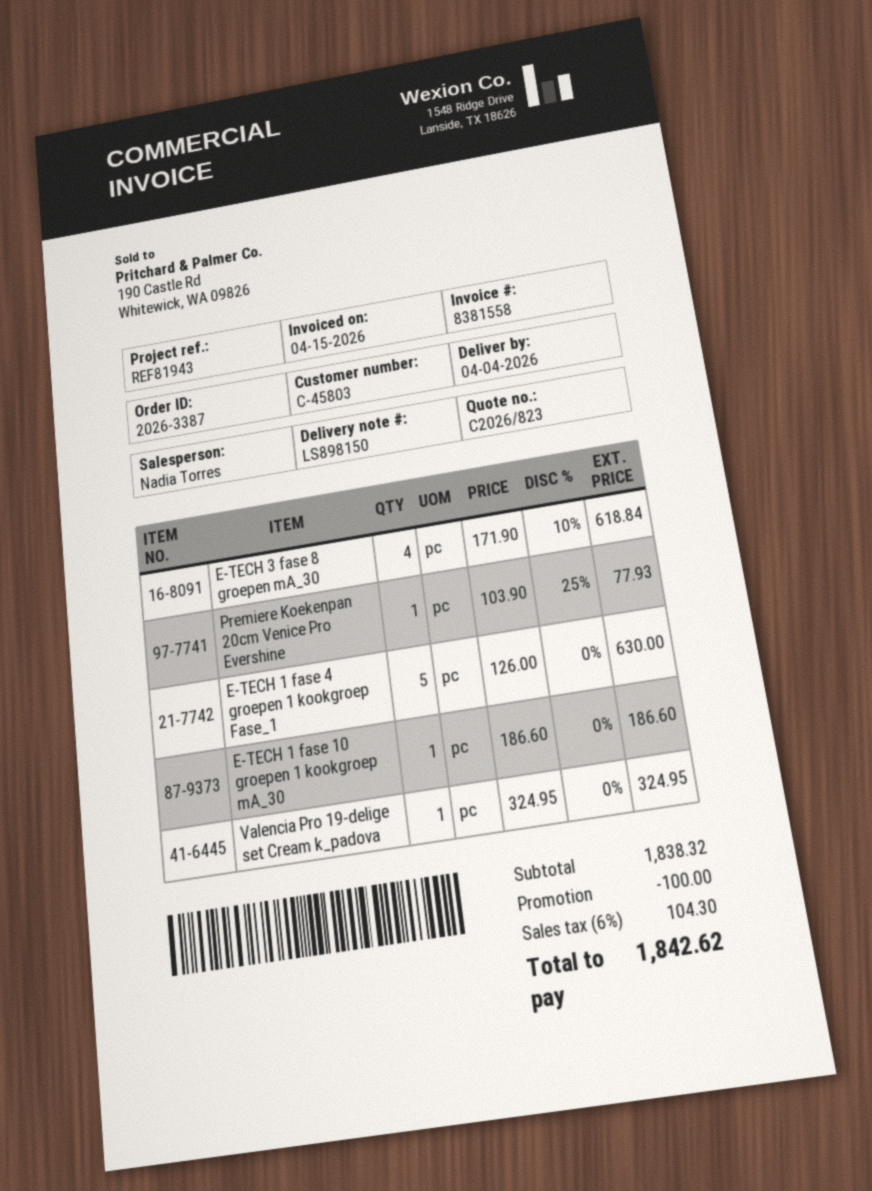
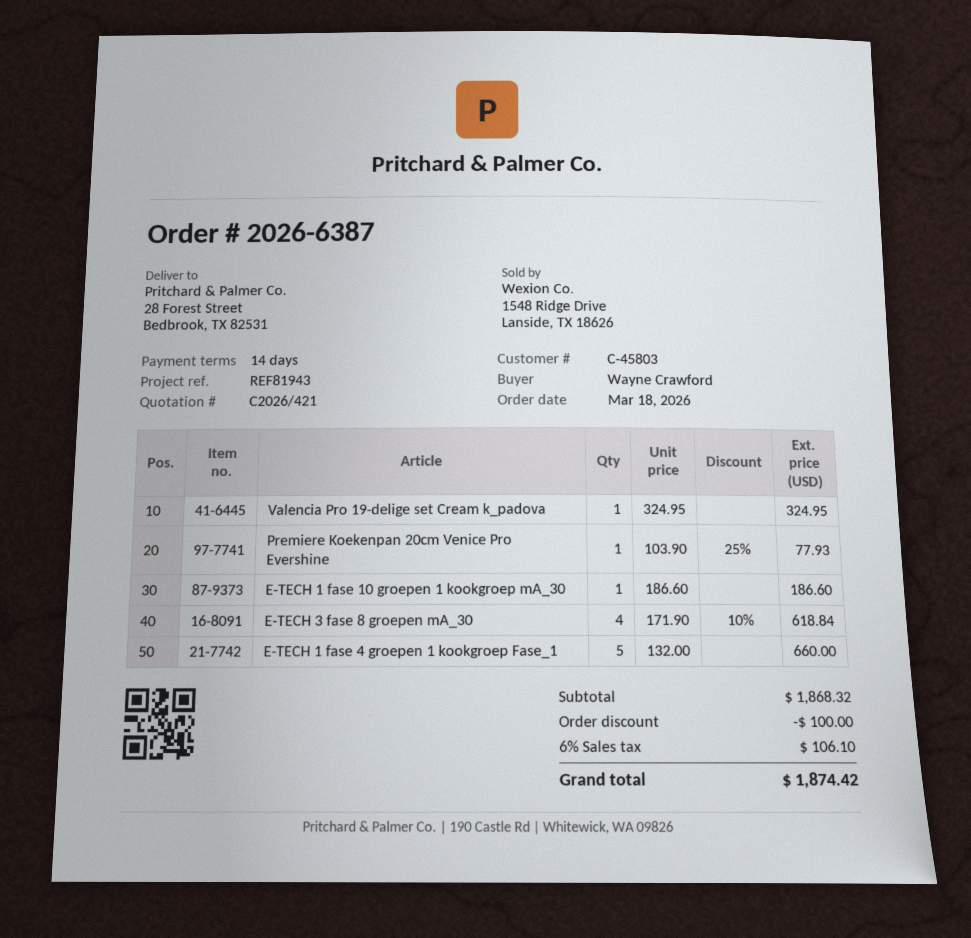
quote number: C2026/823 -> C2026/421
order number: 2026-3387 -> 2026-6387
E-TECH 1 fase 4 groepen 1 kookgroep Fase_1: 5 x 126.00 = 630.00 -> 5 x 132.00 = 660.00
subtotal: 1838.32 -> 1868.32
tax: 6% = 104.30 -> 6% = 106.10
total: 1842.62 -> 1874.42

